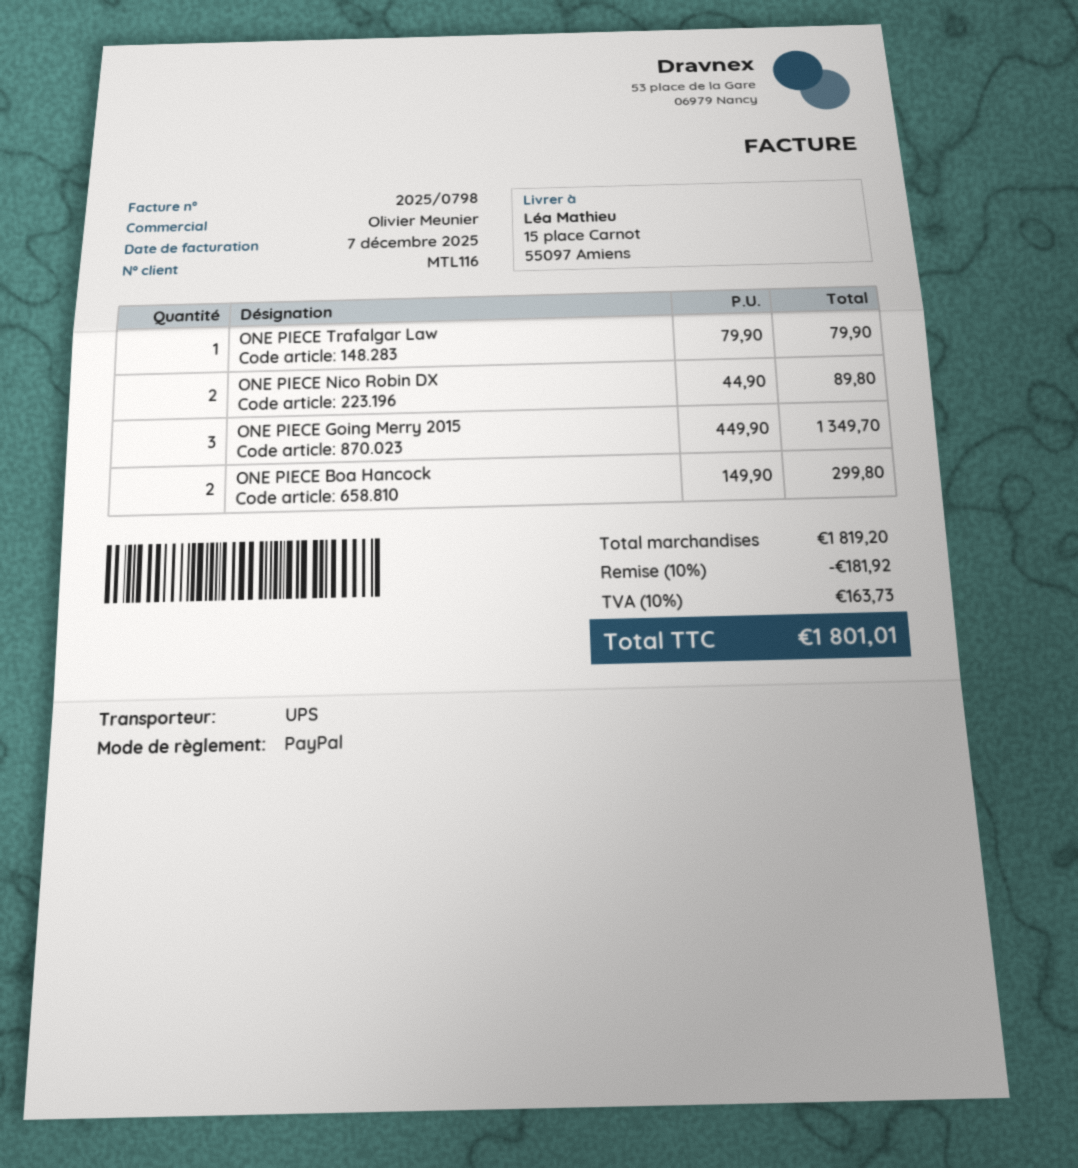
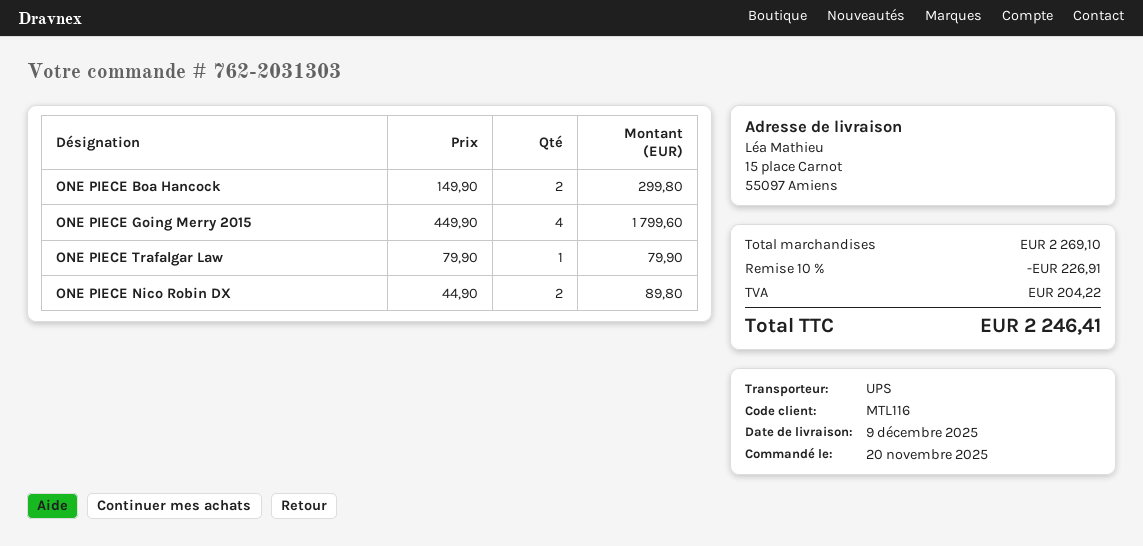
ONE PIECE Going Merry 2015: 3 x 449.90 = 1349.70 -> 4 x 449.90 = 1799.60
subtotal: 1819.20 -> 2269.10
discount: 10% = 181.92 -> 10% = 226.91
tax: 163.73 -> 204.22
total: 1801.01 -> 2246.41

